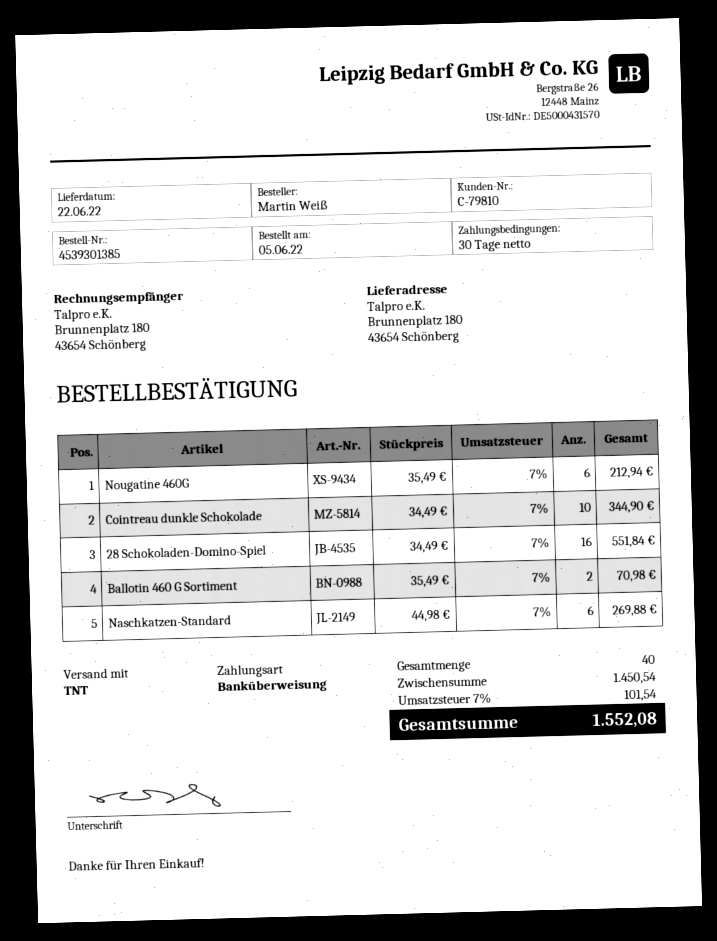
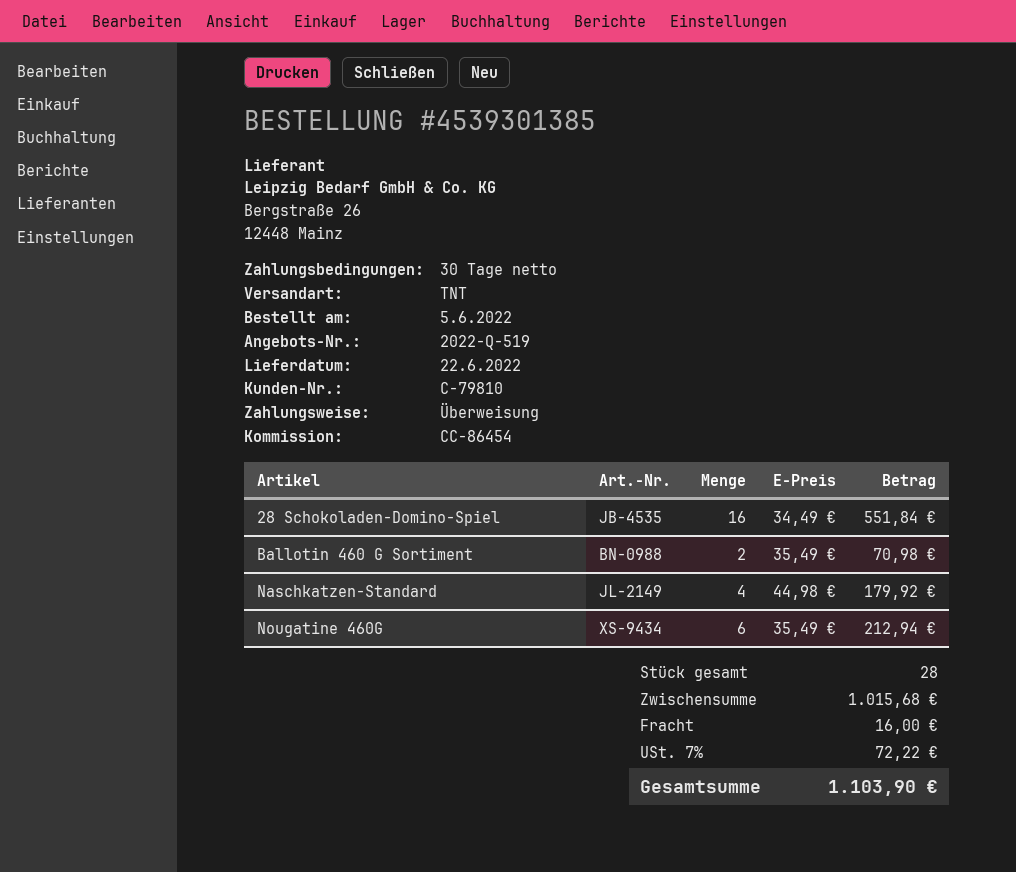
Cointreau dunkle Schokolade: 10 x 34.49 = 344.90 -> none
Naschkatzen-Standard: 6 x 44.98 = 269.88 -> 4 x 44.98 = 179.92
total quantity: 40 -> 28
subtotal: 1450.54 -> 1015.68
shipping: none -> 16.00
tax: 7% = 101.54 -> 7% = 72.22
total: 1552.08 -> 1103.90

